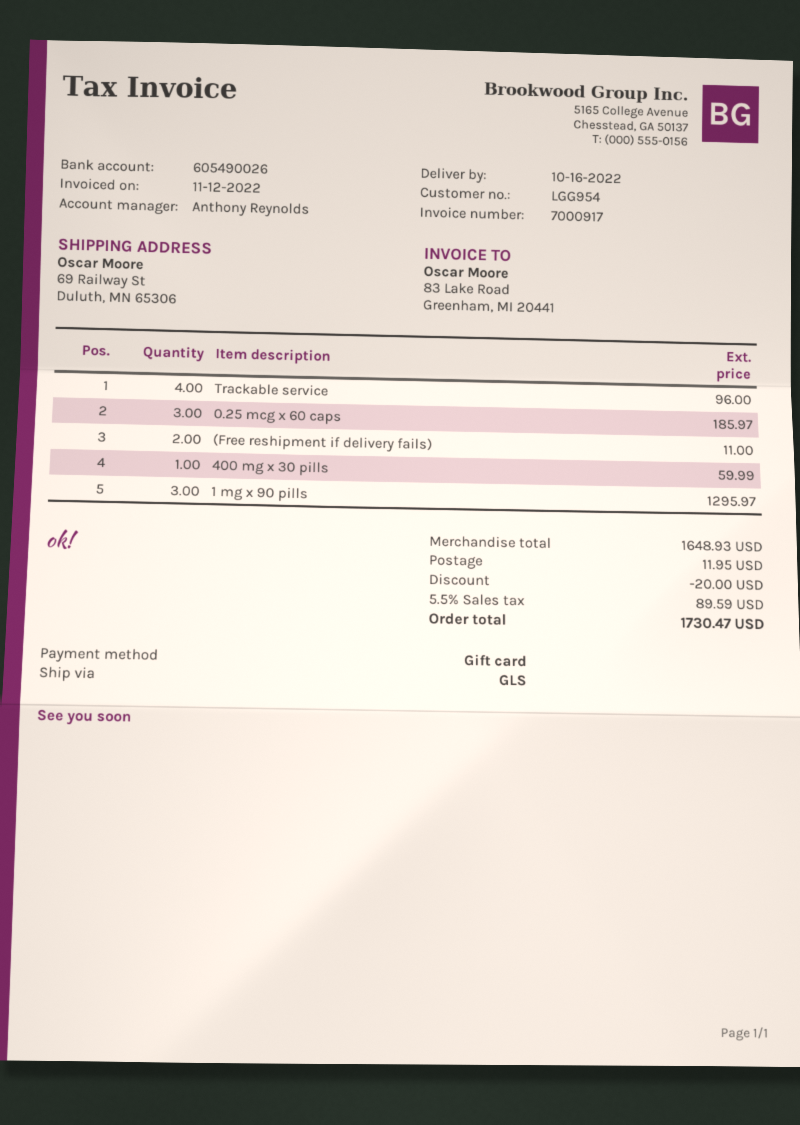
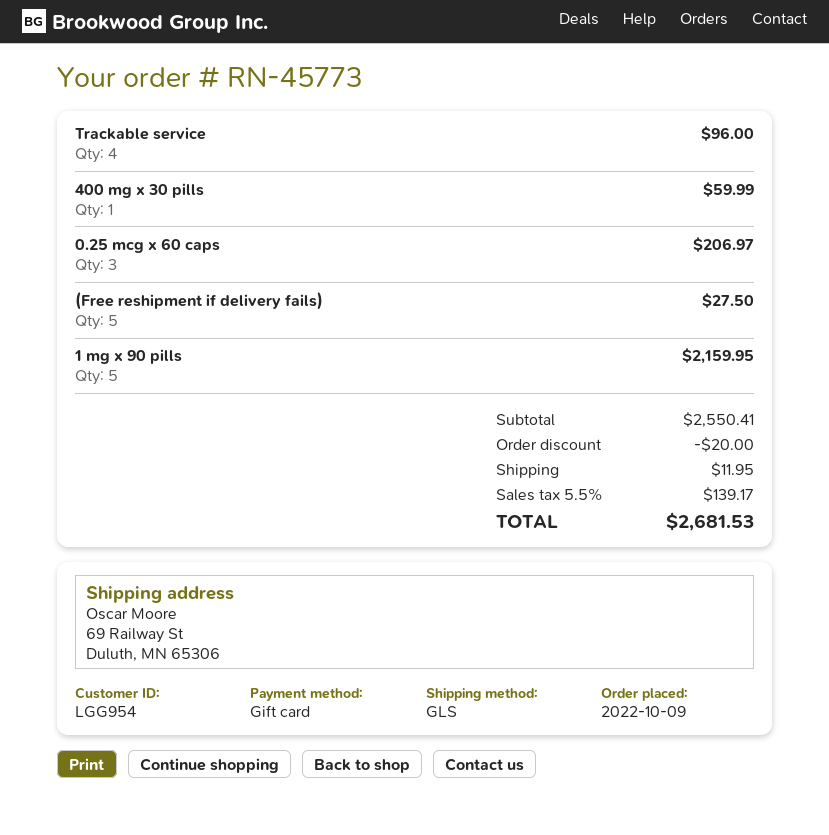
0.25 mcg x 60 caps: 3 for 185.97 -> 3 for 206.97
(Free reshipment if delivery fails): 2 for 11.00 -> 5 for 27.50
1 mg x 90 pills: 3 for 1295.97 -> 5 for 2159.95
subtotal: 1648.93 -> 2550.41
tax: 5.5% = 89.59 -> 5.5% = 139.17
total: 1730.47 -> 2681.53

